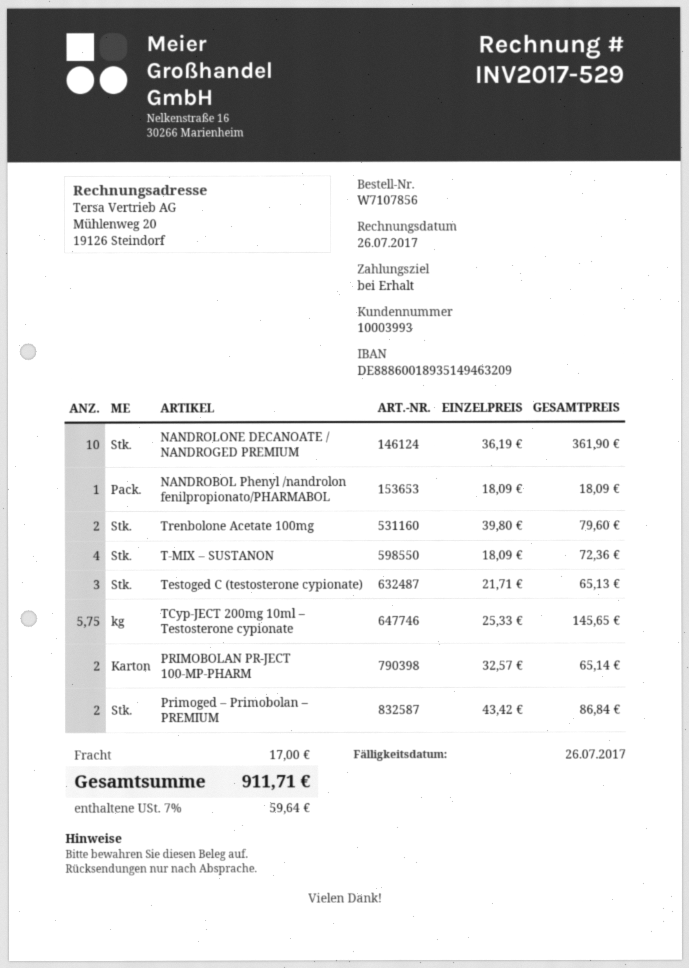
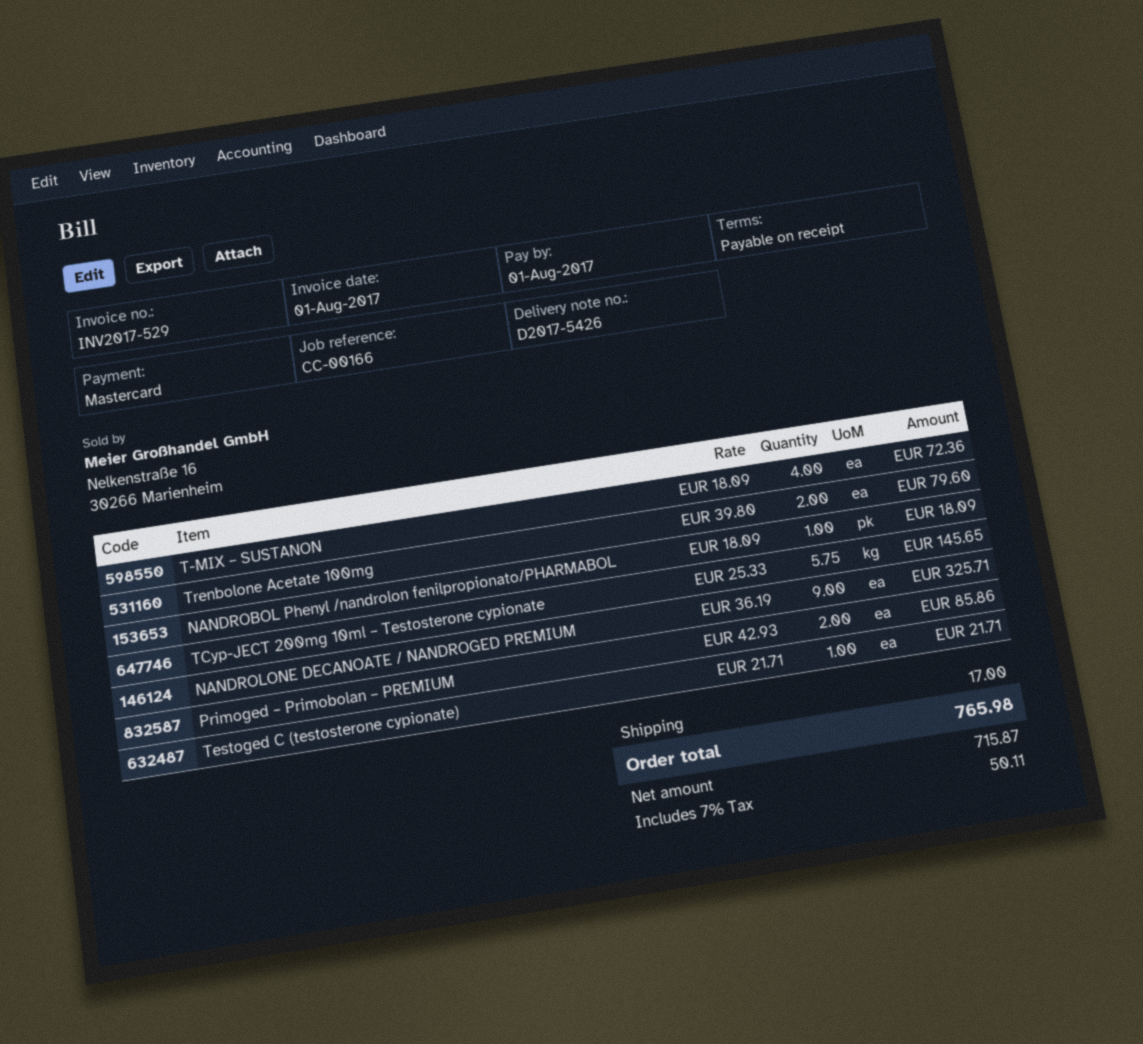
invoice date: 2017-07-26 -> 2017-08-01
due date: 2017-07-26 -> 2017-08-01
NANDROLONE DECANOATE / NANDROGED PREMIUM: 10 x 36.19 = 361.90 -> 9 x 36.19 = 325.71
Testoged C (testosterone cypionate): 3 x 21.71 = 65.13 -> 1 x 21.71 = 21.71
PRIMOBOLAN PR-JECT 100-MP-PHARM: 2 x 32.57 = 65.14 -> none
Primoged – Primobolan – PREMIUM: 2 x 43.42 = 86.84 -> 2 x 42.93 = 85.86
tax: 7% = 59.64 -> 7% = 50.11
total: 911.71 -> 765.98

